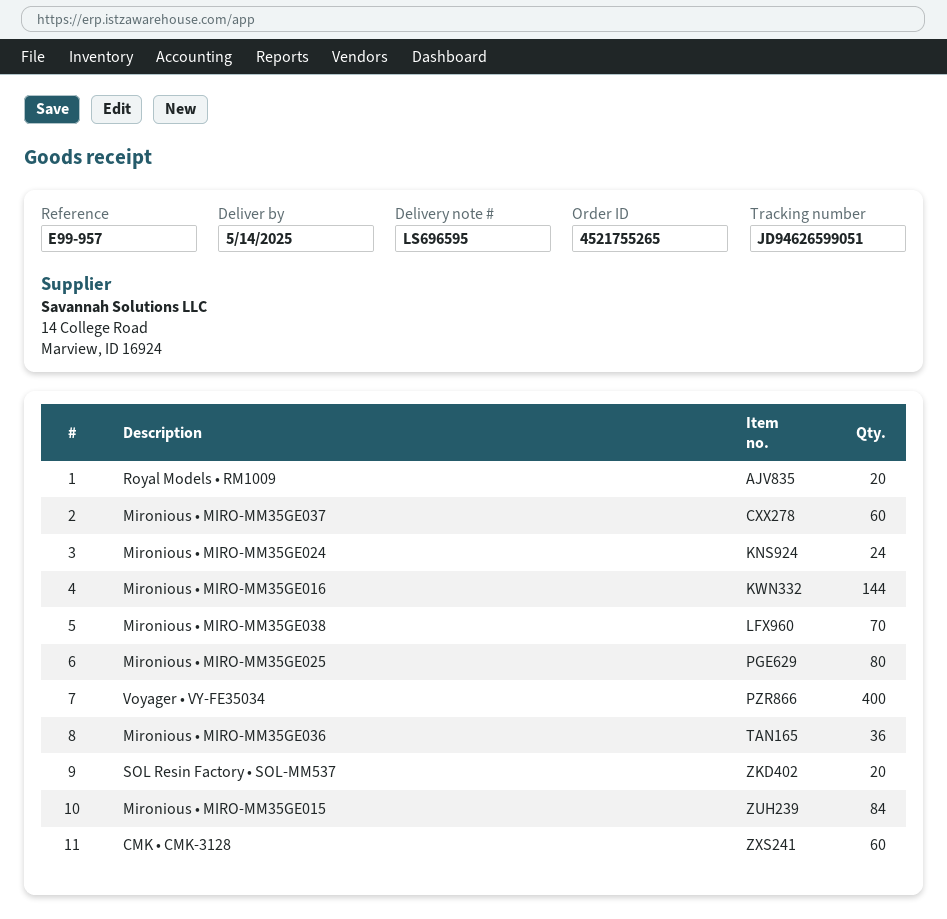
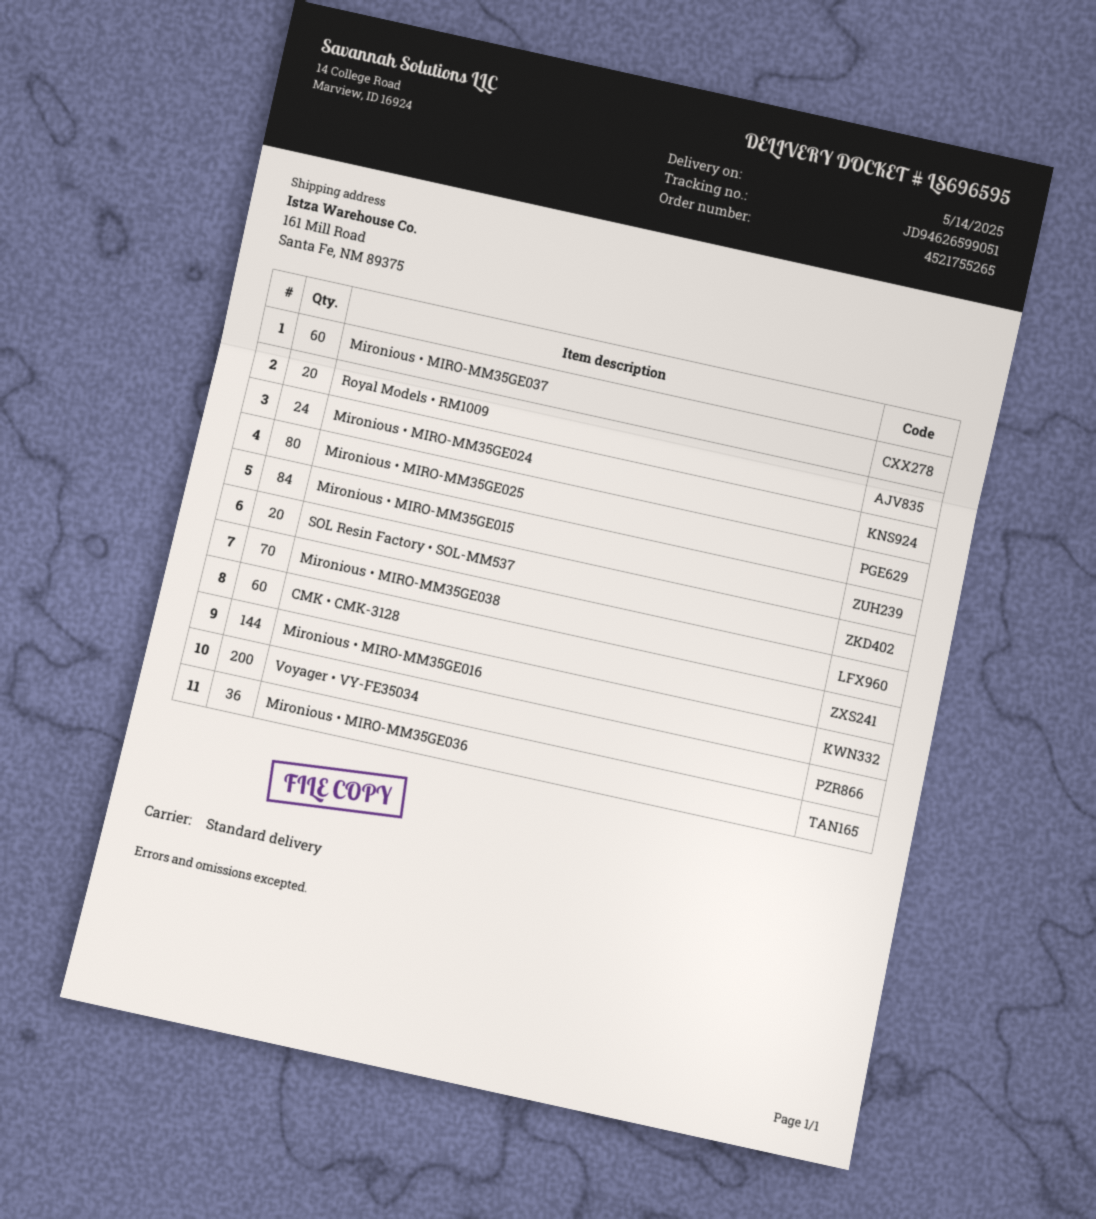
Voyager • VY-FE35034: 400 -> 200

